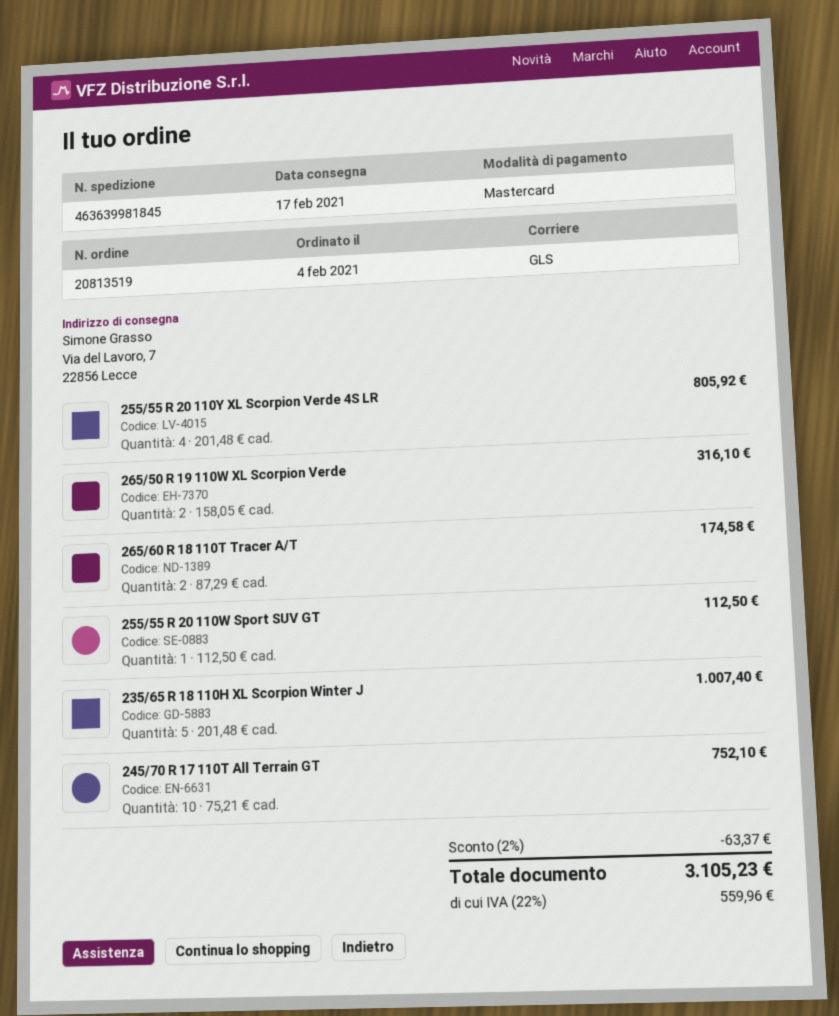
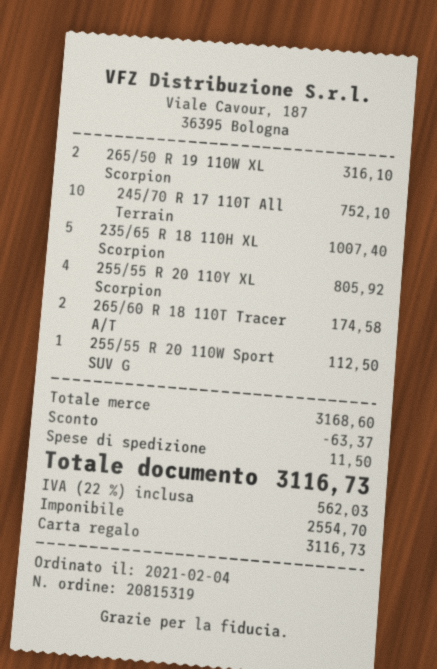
order number: 20813519 -> 20815319
payment method: Mastercard -> gift card
shipping: none -> 11.50
tax: 22% = 559.96 -> 22% = 562.03
total: 3105.23 -> 3116.73

